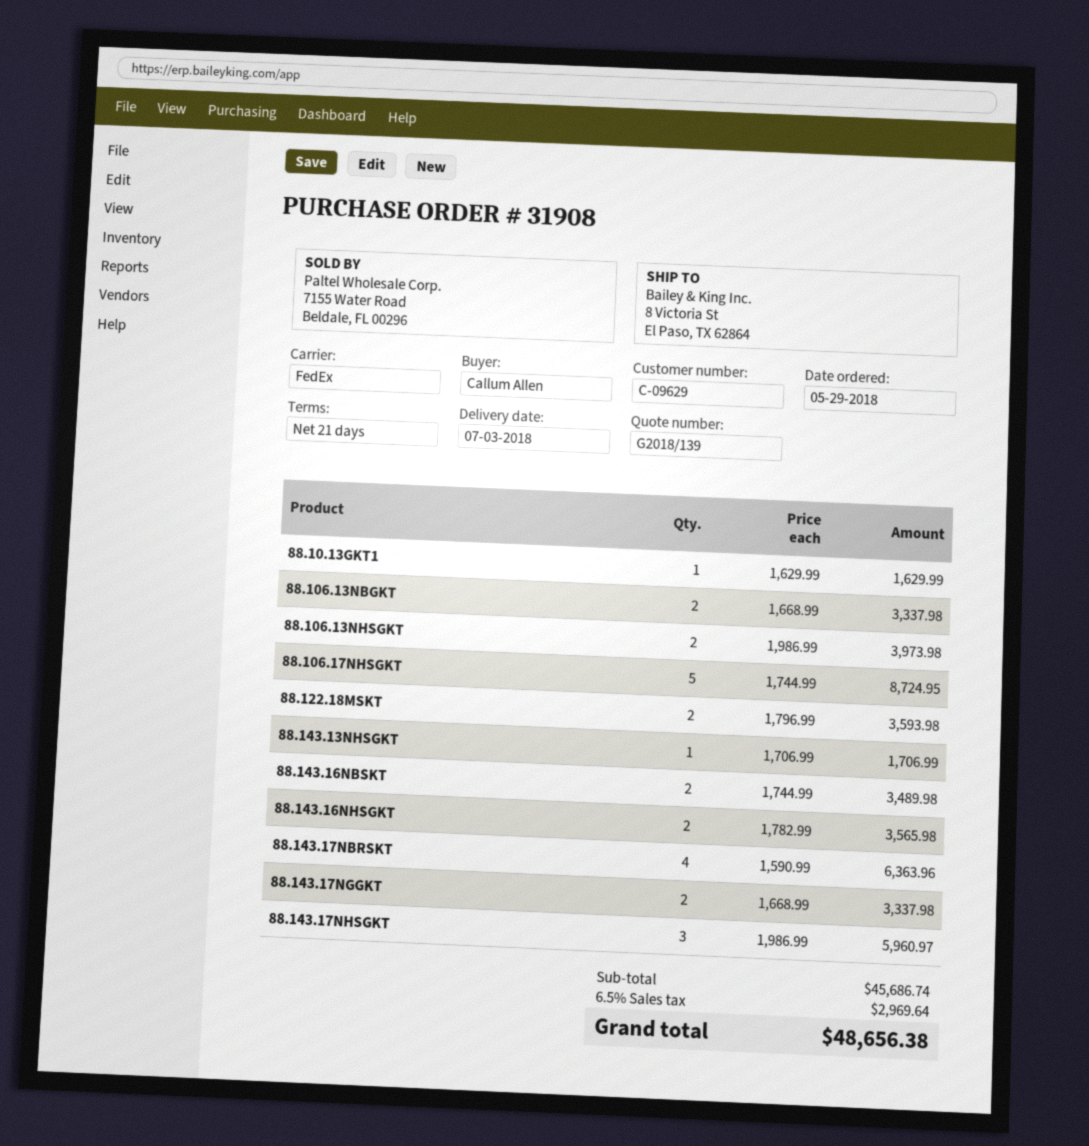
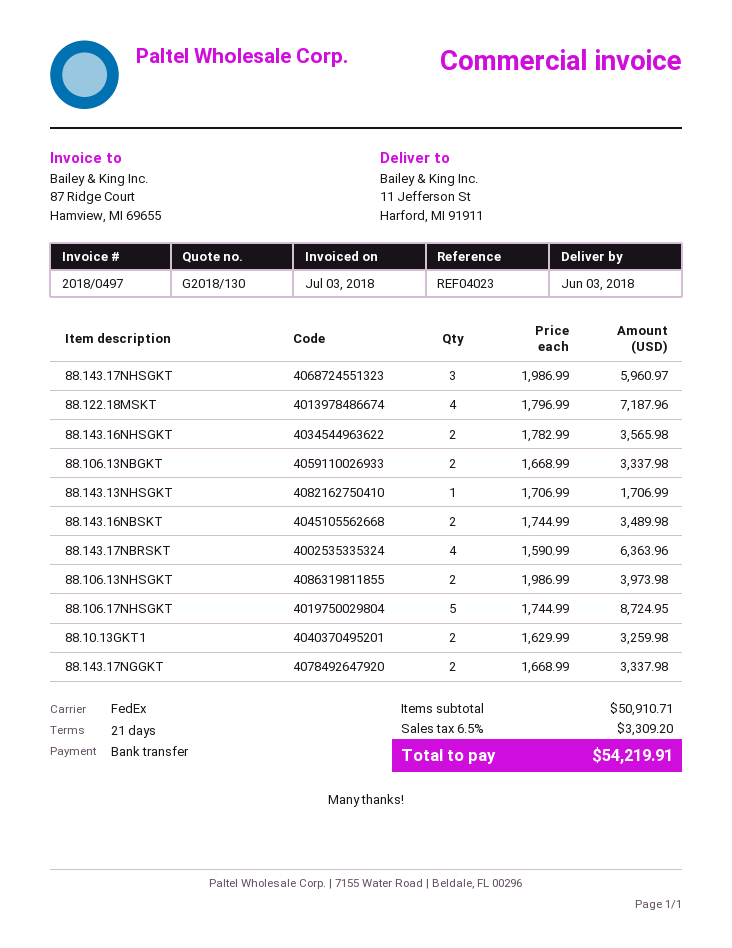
quote number: G2018/139 -> G2018/130
delivery date: 2018-07-03 -> 2018-06-03
ship to: 8 Victoria St, El Paso, TX 62864 -> 11 Jefferson St, Harford, MI 91911
88.10.13GKT1: 1 x 1629.99 = 1629.99 -> 2 x 1629.99 = 3259.98
88.122.18MSKT: 2 x 1796.99 = 3593.98 -> 4 x 1796.99 = 7187.96
subtotal: 45686.74 -> 50910.71
tax: 6.5% = 2969.64 -> 6.5% = 3309.20
total: 48656.38 -> 54219.91

